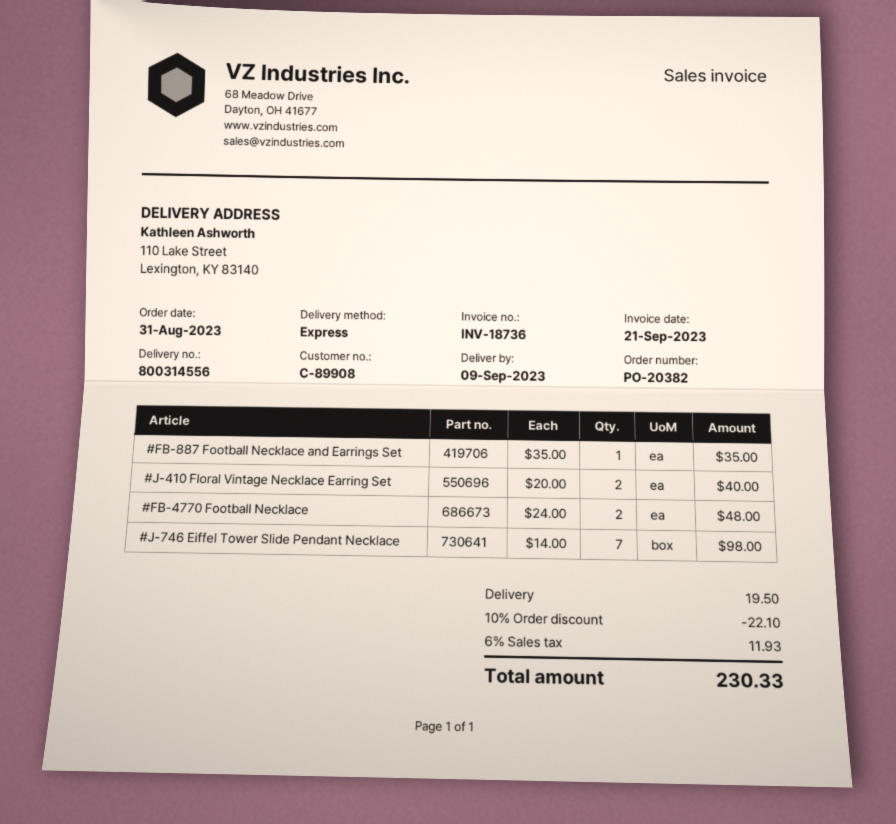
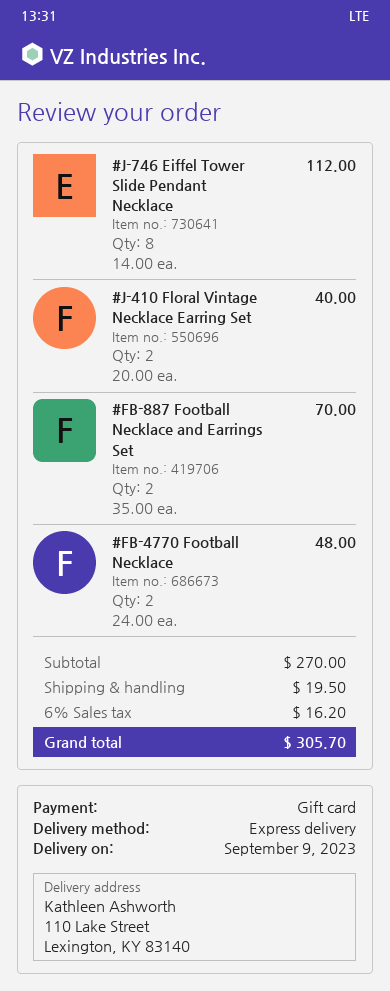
#FB-887 Football Necklace and Earrings Set: 1 x 35.00 = 35.00 -> 2 x 35.00 = 70.00
#J-746 Eiffel Tower Slide Pendant Necklace: 7 x 14.00 = 98.00 -> 8 x 14.00 = 112.00
discount: 10% = 22.10 -> none
tax: 6% = 11.93 -> 6% = 16.20
total: 230.33 -> 305.70

